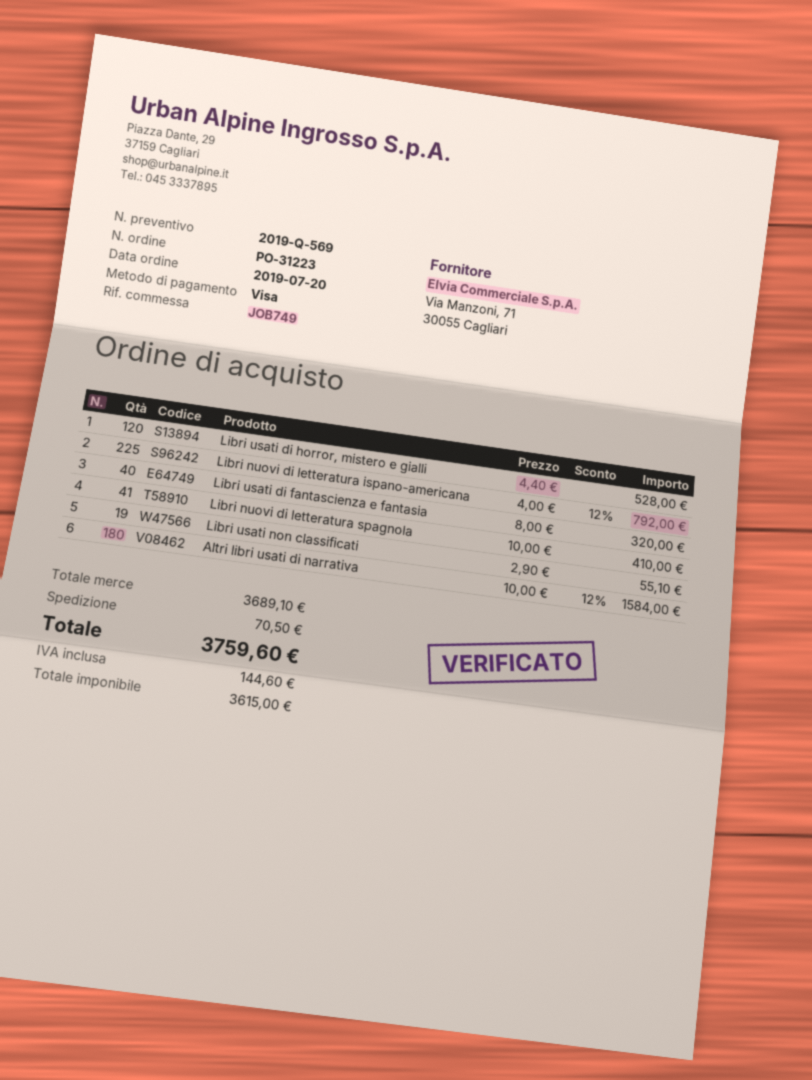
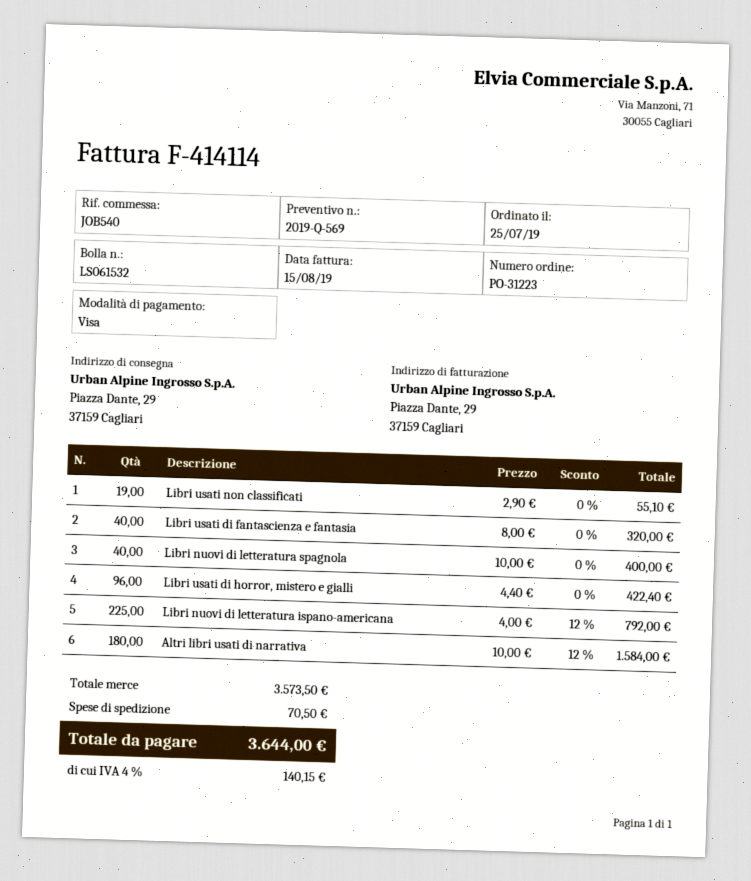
order date: 2019-07-20 -> 2019-07-25
reference: JOB749 -> JOB540
Libri usati di horror, mistero e gialli: 120 x 4.40 = 528.00 -> 96 x 4.40 = 422.40
Libri nuovi di letteratura spagnola: 41 x 10.00 = 410.00 -> 40 x 10.00 = 400.00
subtotal: 3689.10 -> 3573.50
tax: 144.60 -> 140.15
total: 3759.60 -> 3644.00

